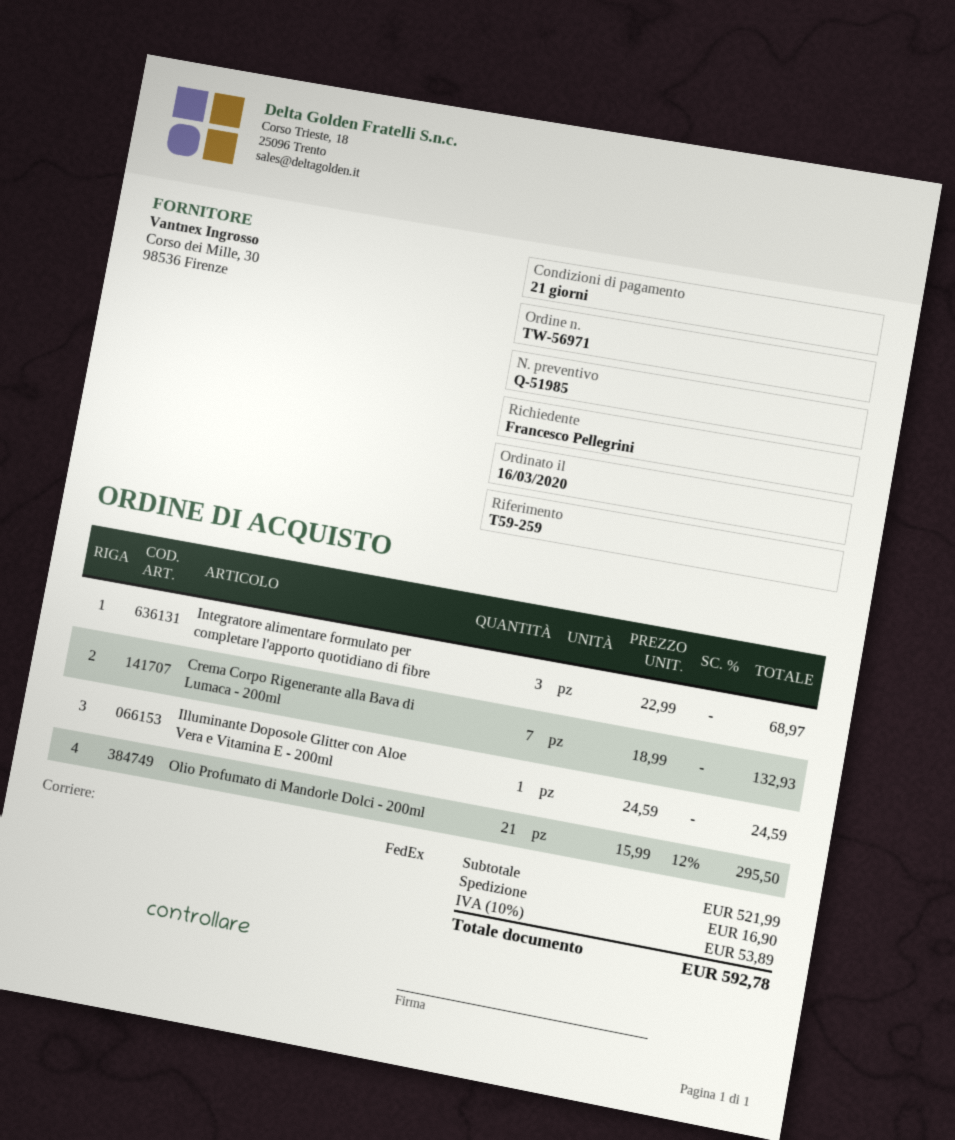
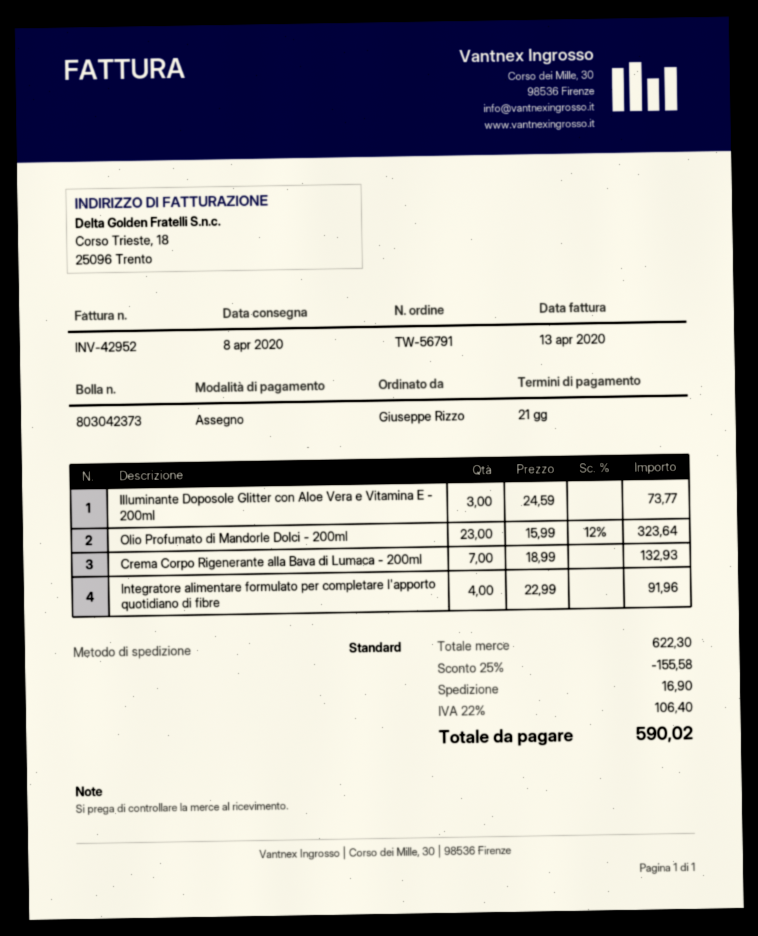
order number: TW-56971 -> TW-56791
ordered by: Francesco Pellegrini -> Giuseppe Rizzo
shipping method: FedEx -> standard
Integratore alimentare formulato per completare l'apporto quotidiano di fibre: 3 x 22.99 = 68.97 -> 4 x 22.99 = 91.96
Illuminante Doposole Glitter con Aloe Vera e Vitamina E - 200ml: 1 x 24.59 = 24.59 -> 3 x 24.59 = 73.77
Olio Profumato di Mandorle Dolci - 200ml: 21 x 15.99 - 12% = 295.50 -> 23 x 15.99 - 12% = 323.64
subtotal: 521.99 -> 622.30
discount: none -> 25% = 155.58
tax: 10% = 53.89 -> 22% = 106.40
total: 592.78 -> 590.02

